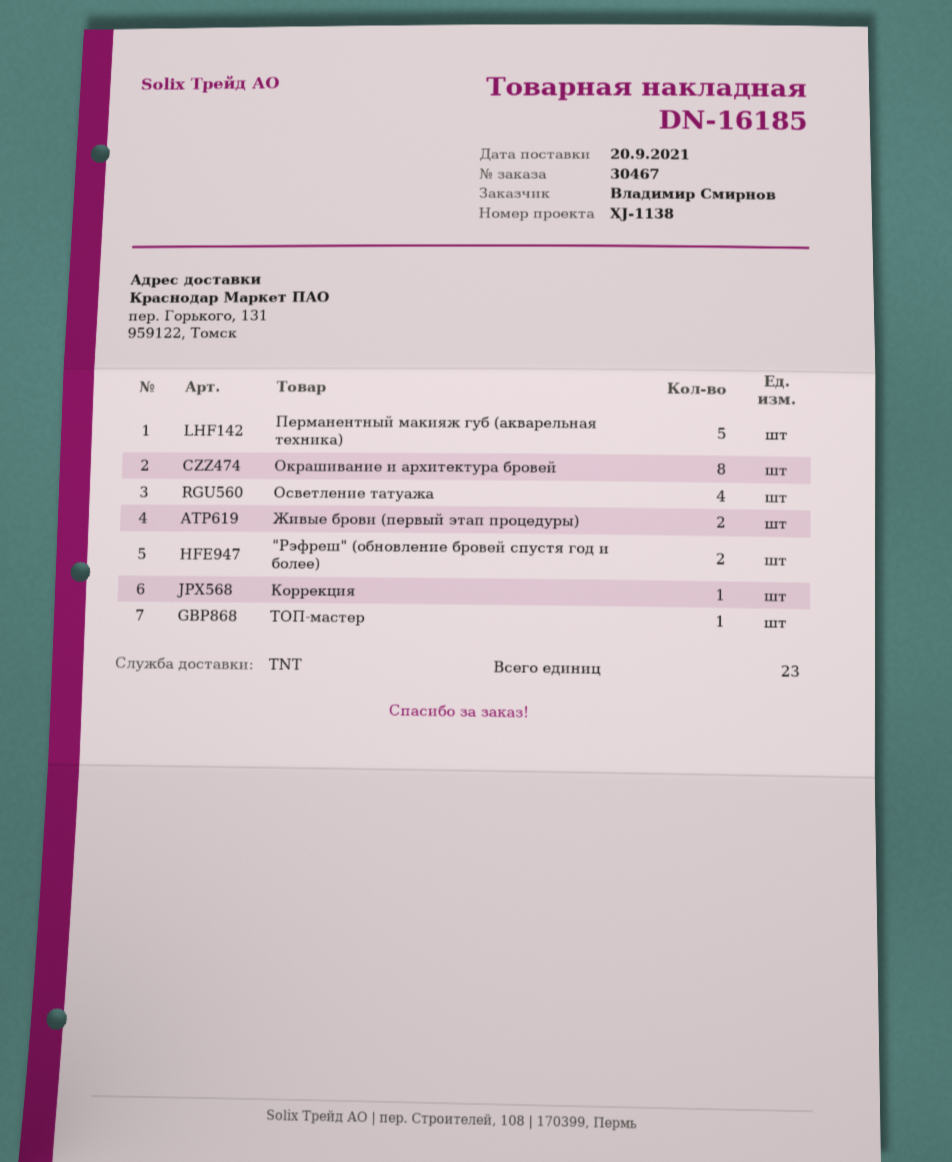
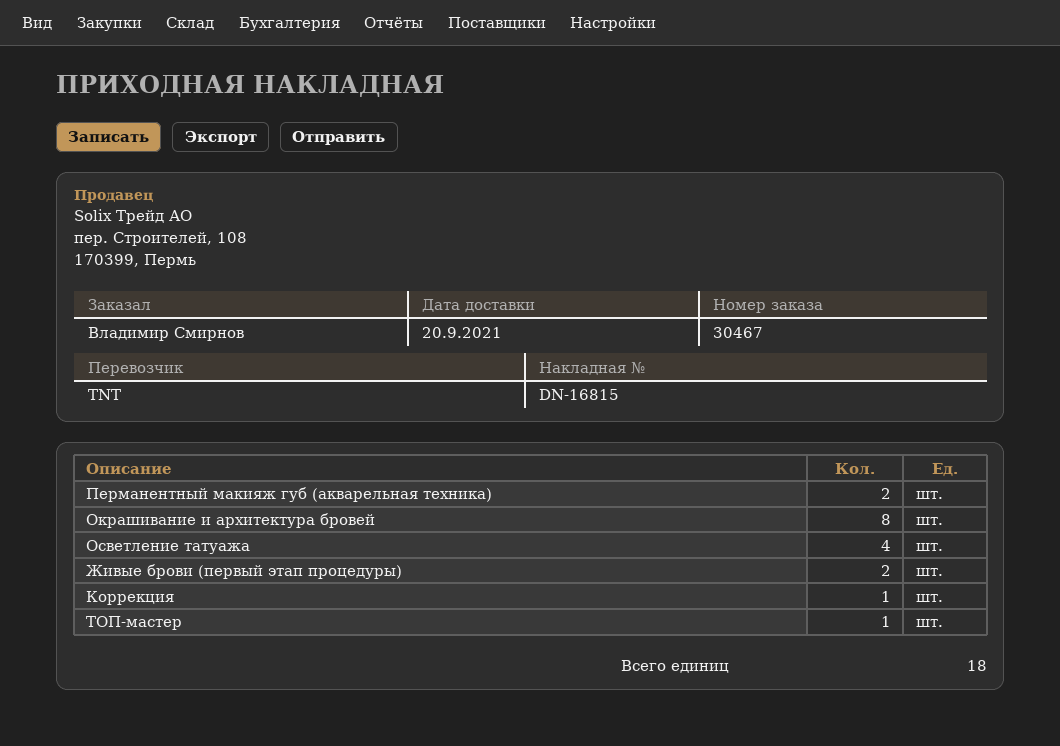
delivery note number: DN-16185 -> DN-16815
Перманентный макияж губ (акварельная техника): 5 -> 2
"Рэфреш" (обновление бровей спустя год и более): 2 -> none
total quantity: 23 -> 18

